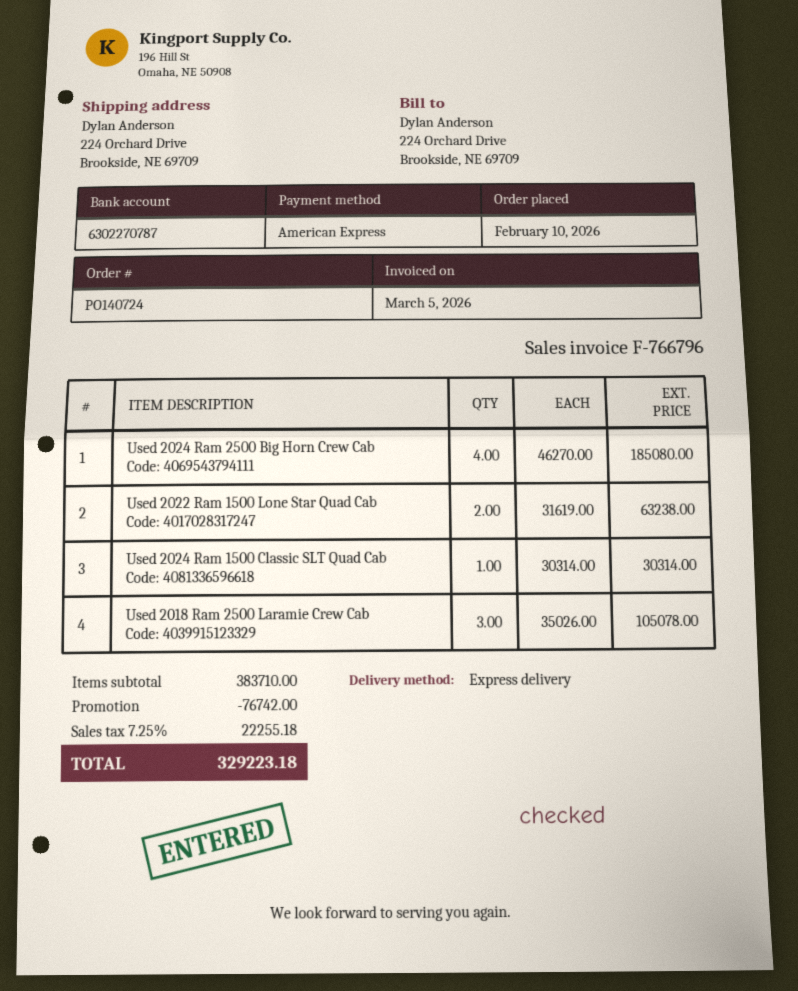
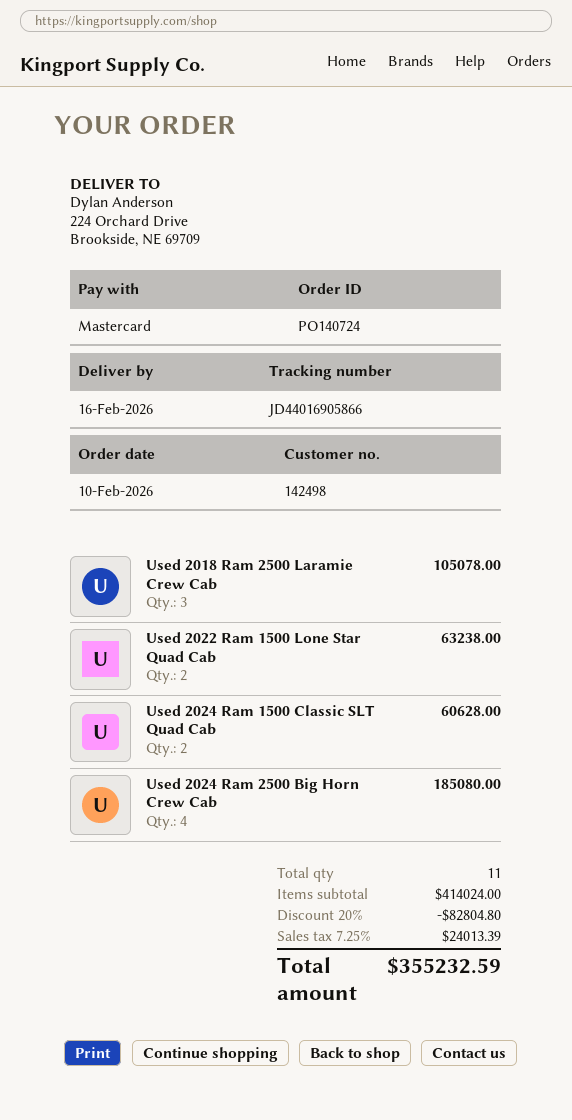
payment method: American Express -> Mastercard
Used 2024 Ram 1500 Classic SLT Quad Cab: 1 for 30314.00 -> 2 for 60628.00
subtotal: 383710.00 -> 414024.00
discount: 76742.00 -> 82804.80
tax: 7.25% = 22255.18 -> 7.25% = 24013.39
total: 329223.18 -> 355232.59

